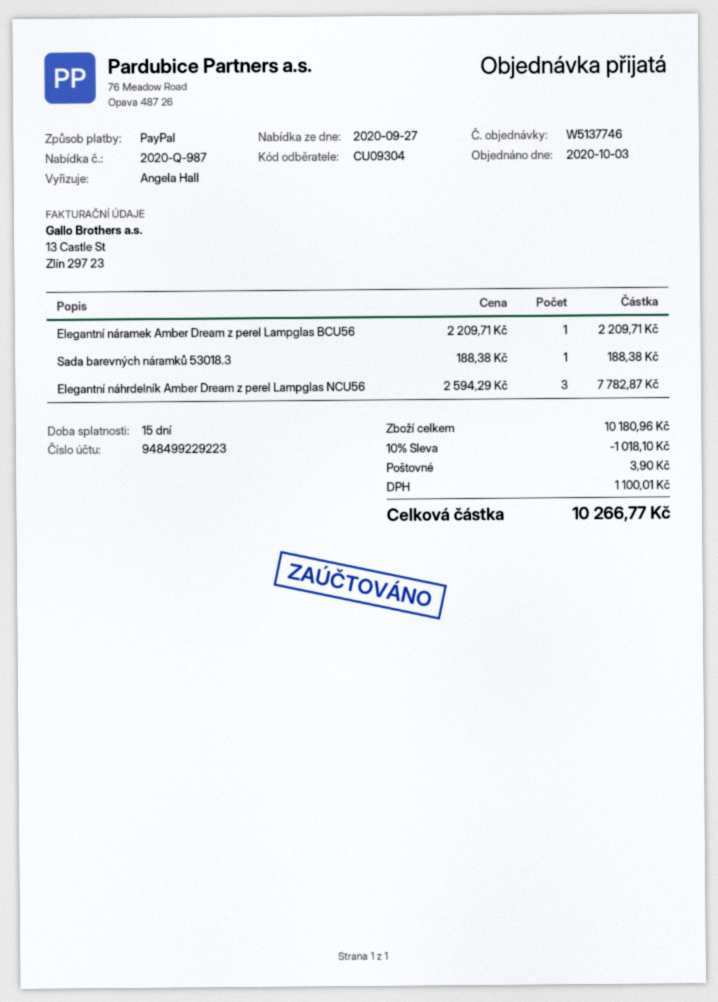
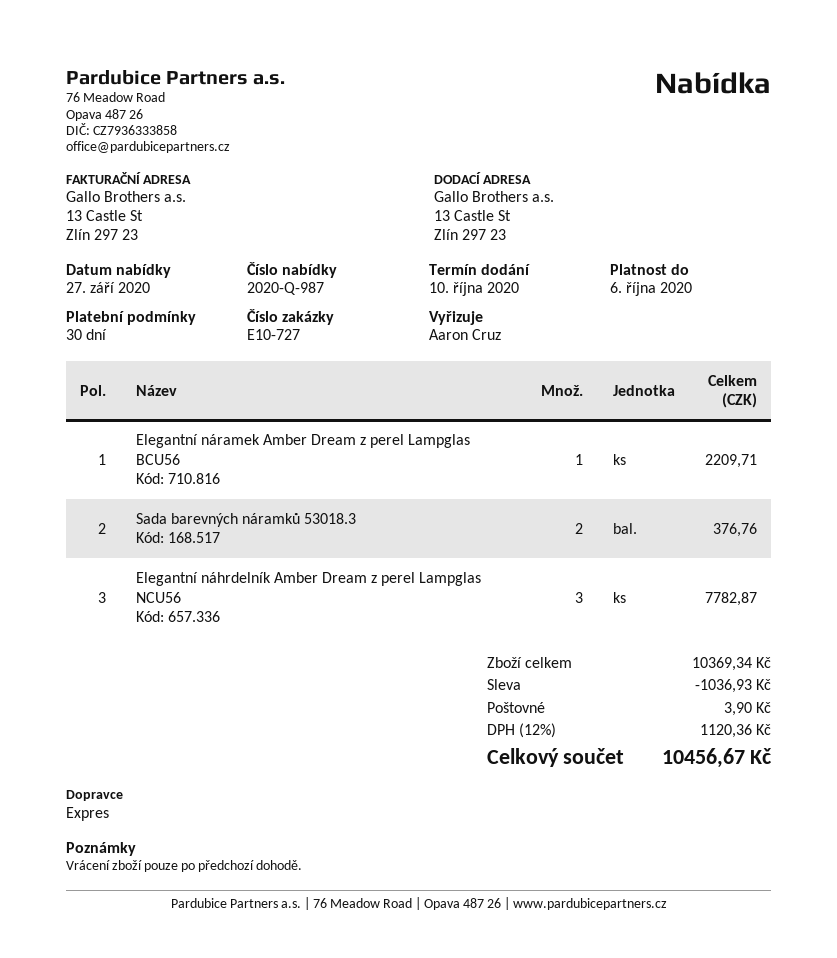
payment terms: 15 days -> 30 days
sales rep: Angela Hall -> Aaron Cruz
Sada barevných náramků 53018.3: 1 for 188.38 -> 2 for 376.76
subtotal: 10180.96 -> 10369.34
discount: 1018.10 -> 1036.93
tax: 1100.01 -> 1120.36
total: 10266.77 -> 10456.67

